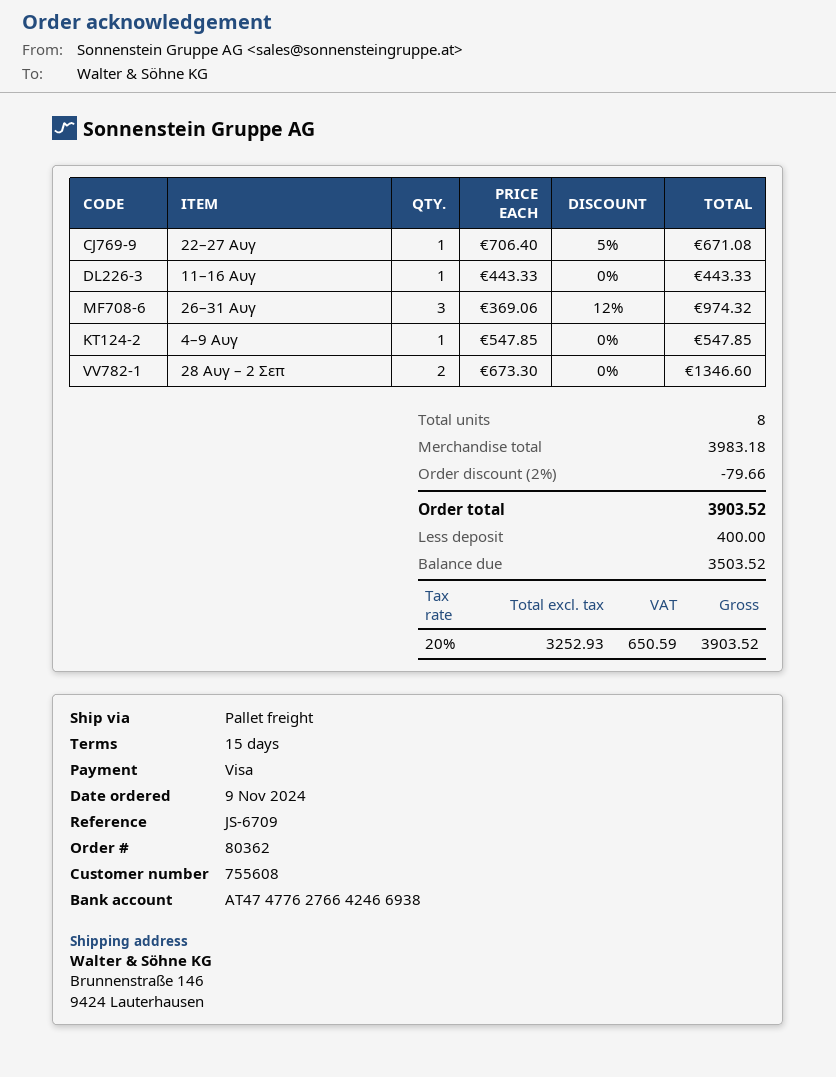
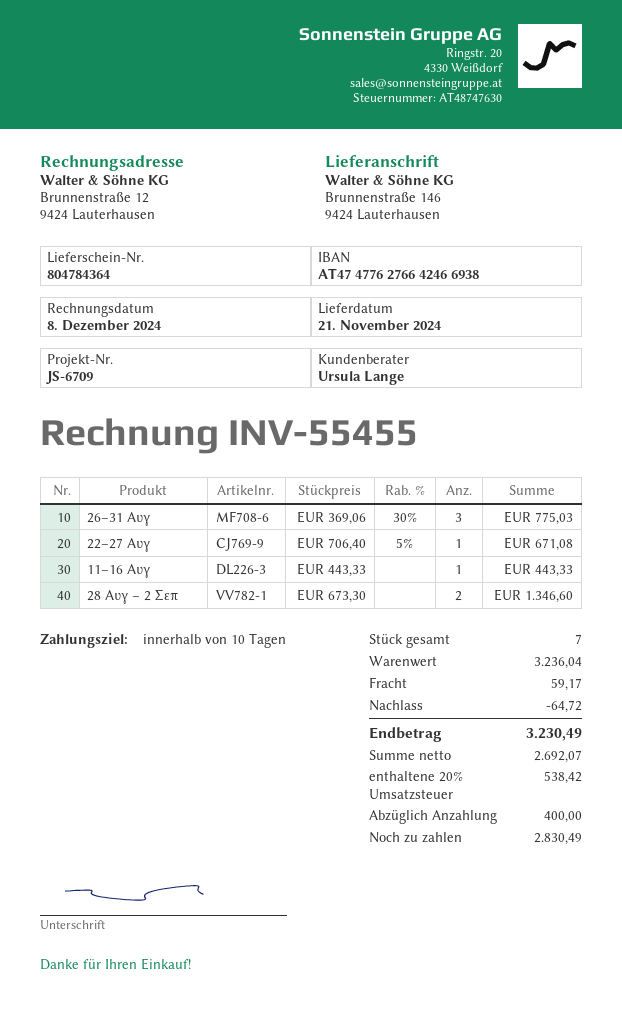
payment terms: 15 days -> 10 days
26–31 Αυγ: 3 x 369.06 - 12% = 974.32 -> 3 x 369.06 - 30% = 775.03
4–9 Αυγ: 1 x 547.85 = 547.85 -> none
total quantity: 8 -> 7
subtotal: 3983.18 -> 3236.04
discount: 79.66 -> 64.72
shipping: none -> 59.17
net: 3252.93 -> 2692.07
tax: 20% = 650.59 -> 20% = 538.42
total: 3903.52 -> 3230.49
balance: 3503.52 -> 2830.49

